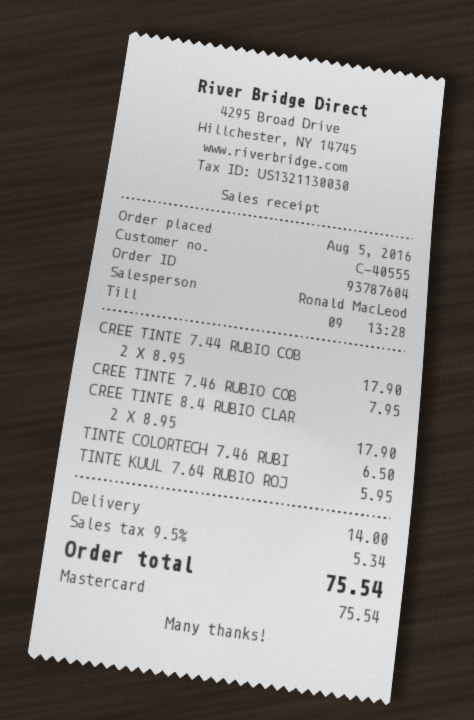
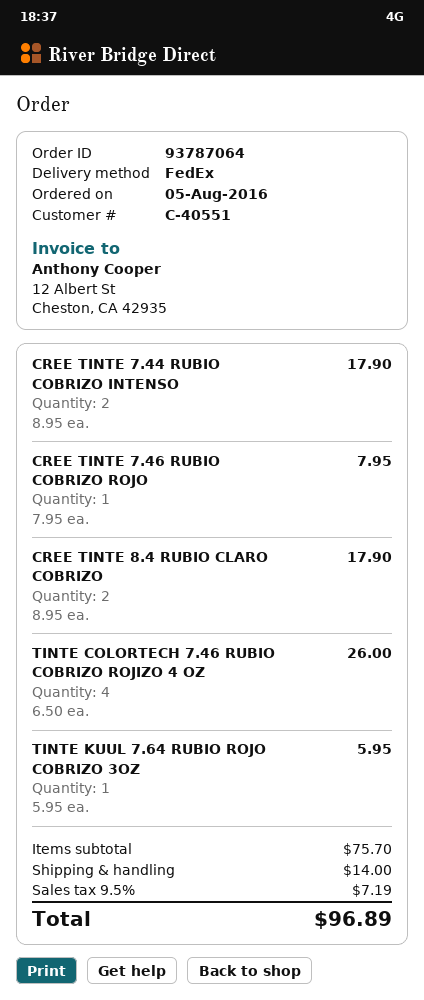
order number: 93787604 -> 93787064
customer number: C-40555 -> C-40551
TINTE COLORTECH 7.46 RUBI: 1 x 6.50 = 6.50 -> 4 x 6.50 = 26.00
tax: 9.5% = 5.34 -> 9.5% = 7.19
total: 75.54 -> 96.89

